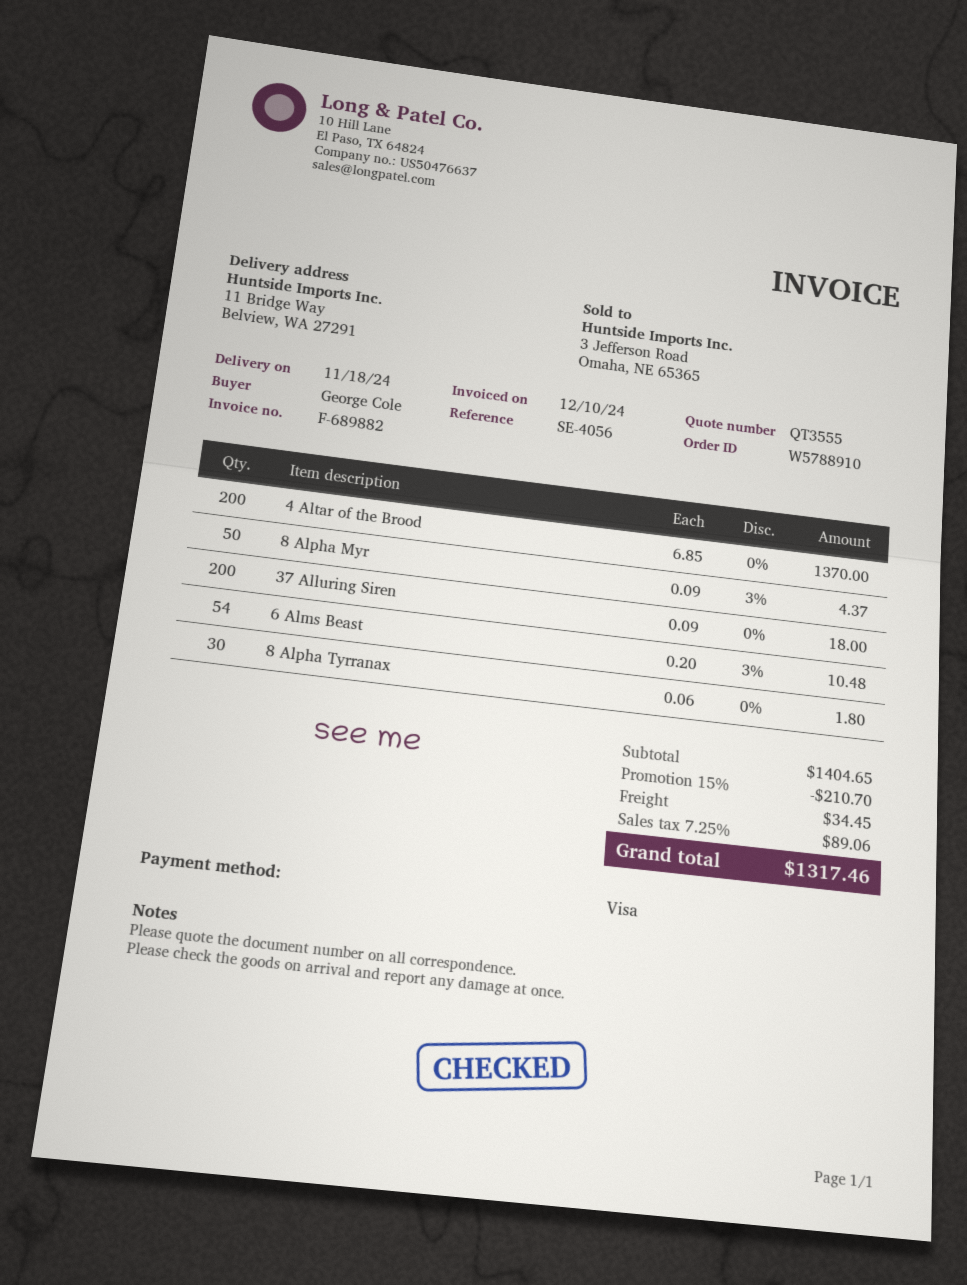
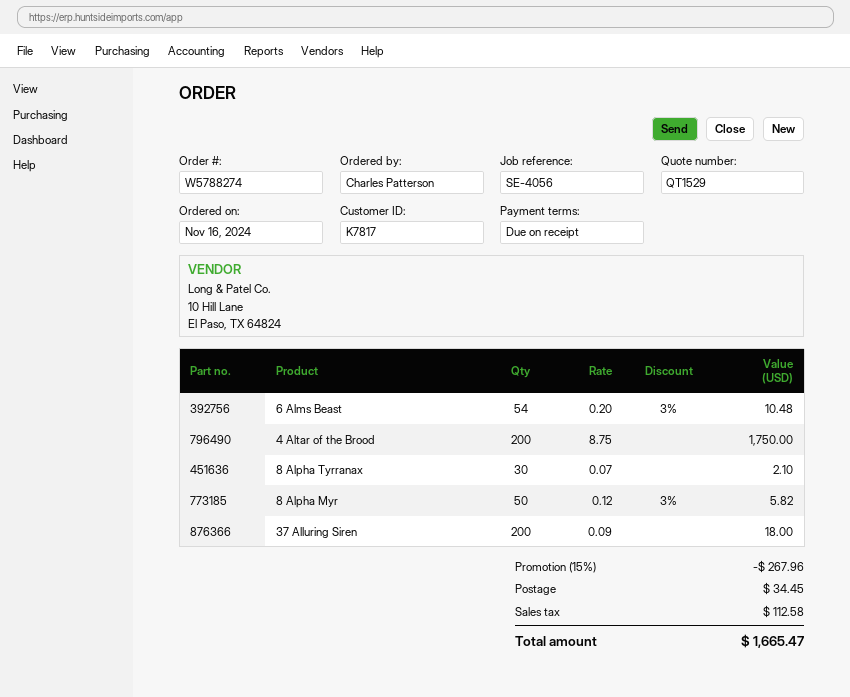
quote number: QT3555 -> QT1529
order number: W5788910 -> W5788274
ordered by: George Cole -> Charles Patterson
4 Altar of the Brood: 200 x 6.85 = 1370.00 -> 200 x 8.75 = 1750.00
8 Alpha Myr: 50 x 0.09 - 3% = 4.37 -> 50 x 0.12 - 3% = 5.82
8 Alpha Tyrranax: 30 x 0.06 = 1.80 -> 30 x 0.07 = 2.10
discount: 15% = 210.70 -> 15% = 267.96
tax: 89.06 -> 112.58
total: 1317.46 -> 1665.47

